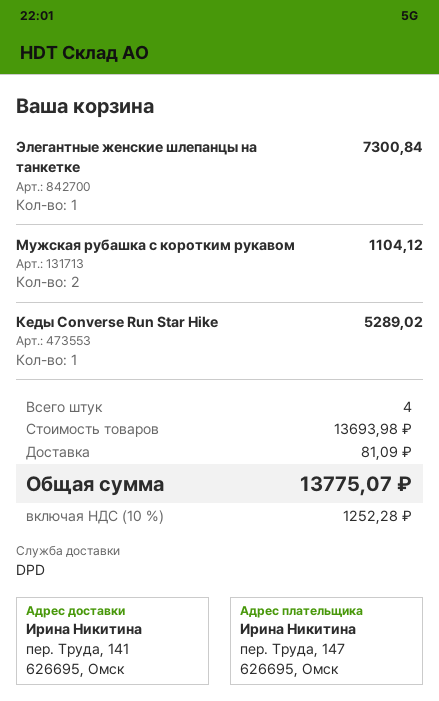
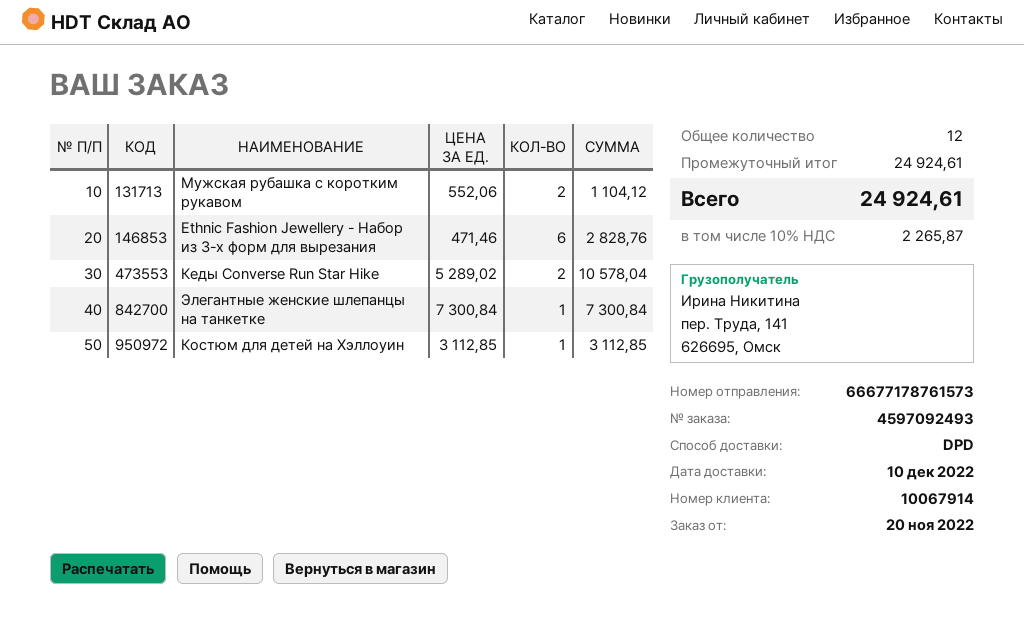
Кеды Converse Run Star Hike: 1 for 5289.02 -> 2 for 10578.04
Ethnic Fashion Jewellery - Набор из 3-х форм для вырезания: none -> 6 for 2828.76
Костюм для детей на Хэллоуин: none -> 1 for 3112.85
total quantity: 4 -> 12
subtotal: 13693.98 -> 24924.61
shipping: 81.09 -> none
tax: 10% = 1252.28 -> 10% = 2265.87
total: 13775.07 -> 24924.61

